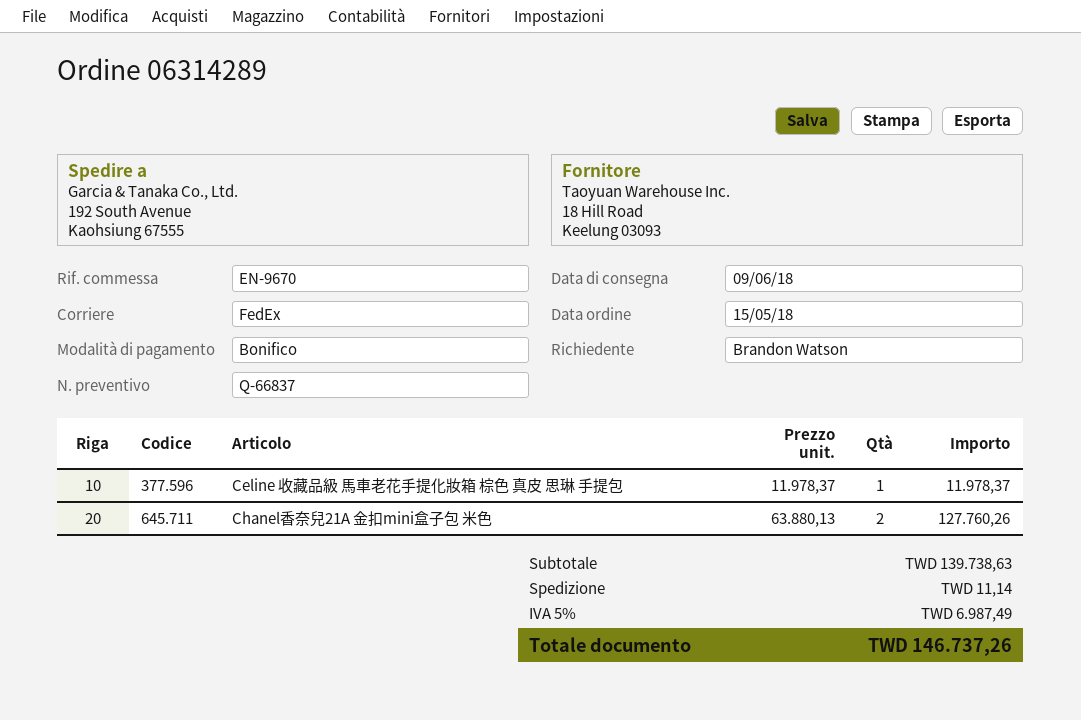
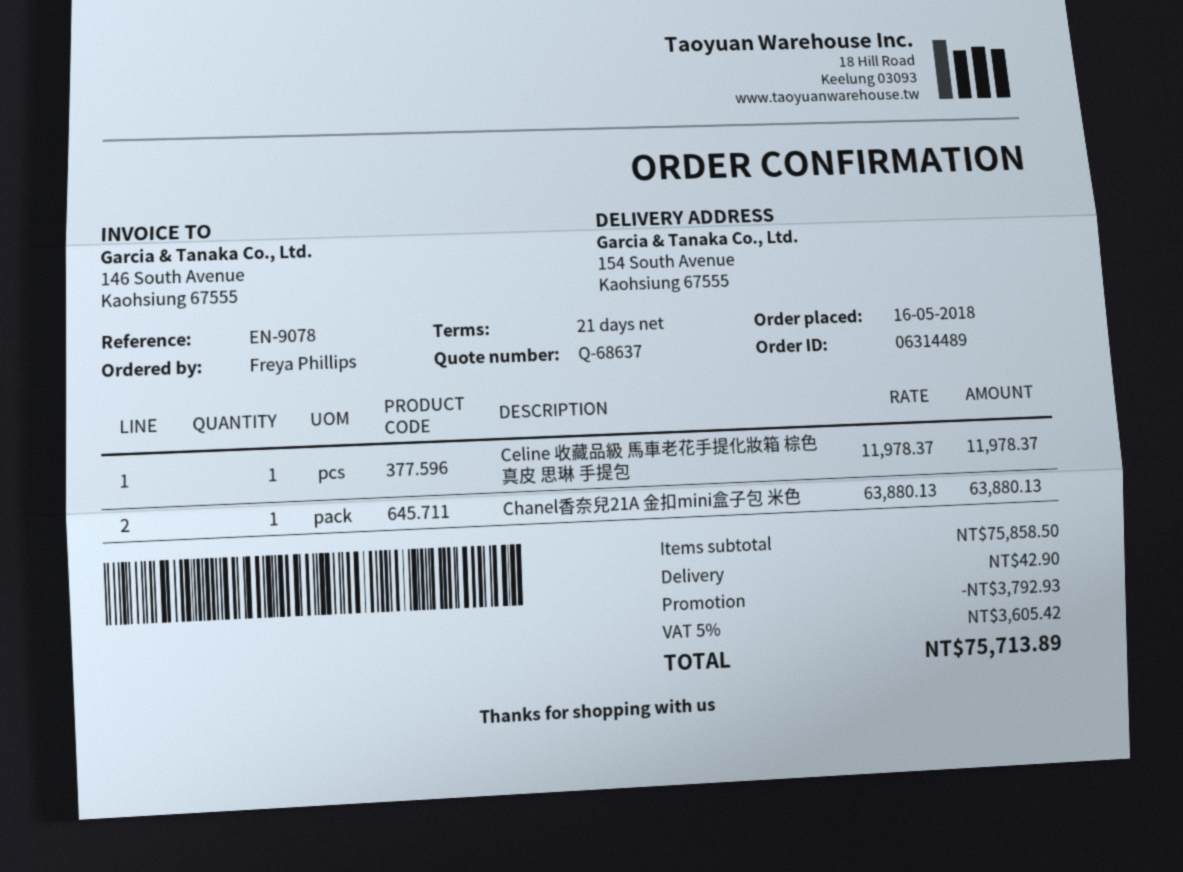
quote number: Q-66837 -> Q-68637
order number: 06314289 -> 06314489
order date: 2018-05-15 -> 2018-05-16
reference: EN-9670 -> EN-9078
ordered by: Brandon Watson -> Freya Phillips
ship to: 192 South Avenue, Kaohsiung 67555 -> 154 South Avenue, Kaohsiung 67555
Chanel香奈兒21A 金扣mini盒子包 米色: 2 x 63880.13 = 127760.26 -> 1 x 63880.13 = 63880.13
subtotal: 139738.63 -> 75858.50
discount: none -> 3792.93
shipping: 11.14 -> 42.90
tax: 5% = 6987.49 -> 5% = 3605.42
total: 146737.26 -> 75713.89

